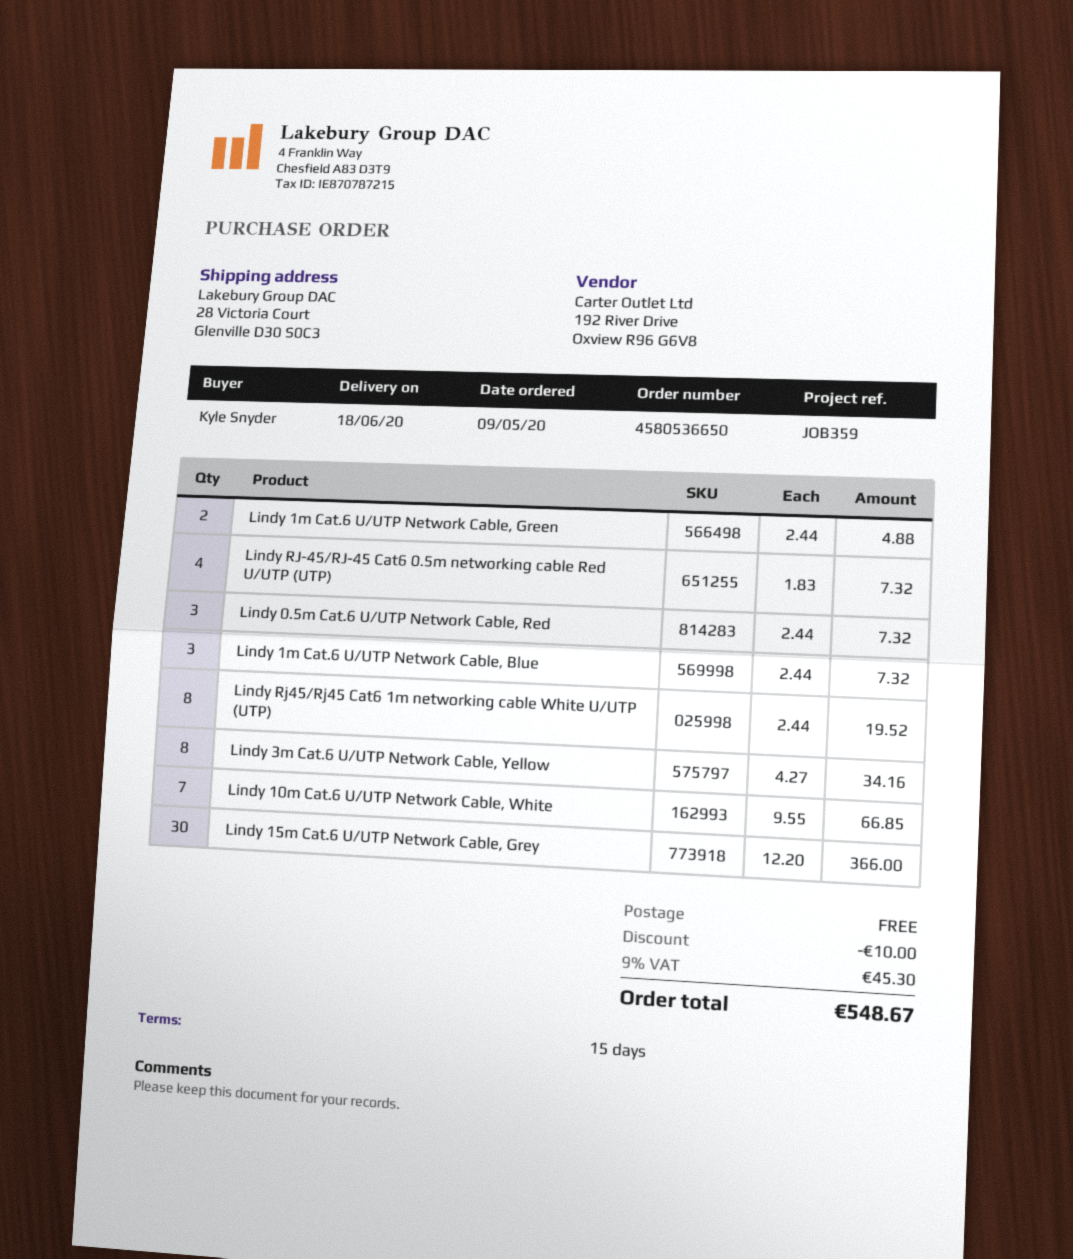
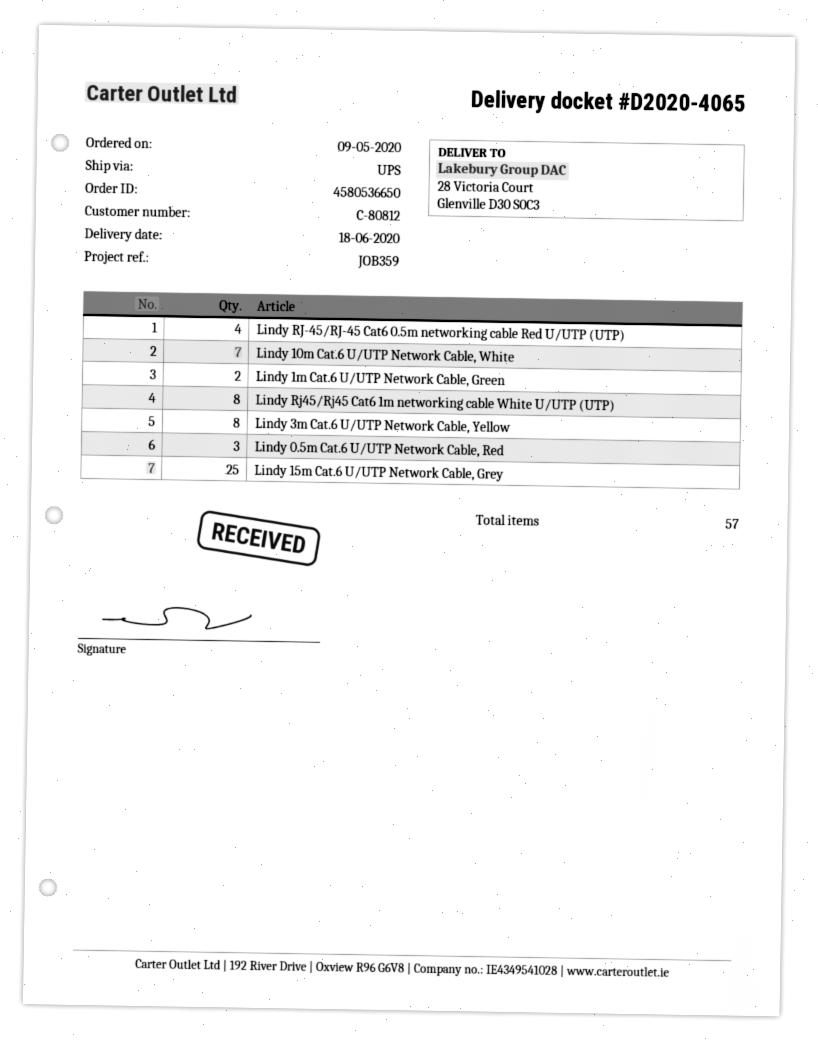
Lindy 1m Cat.6 U/UTP Network Cable, Blue: 3 -> none
Lindy 15m Cat.6 U/UTP Network Cable, Grey: 30 -> 25

